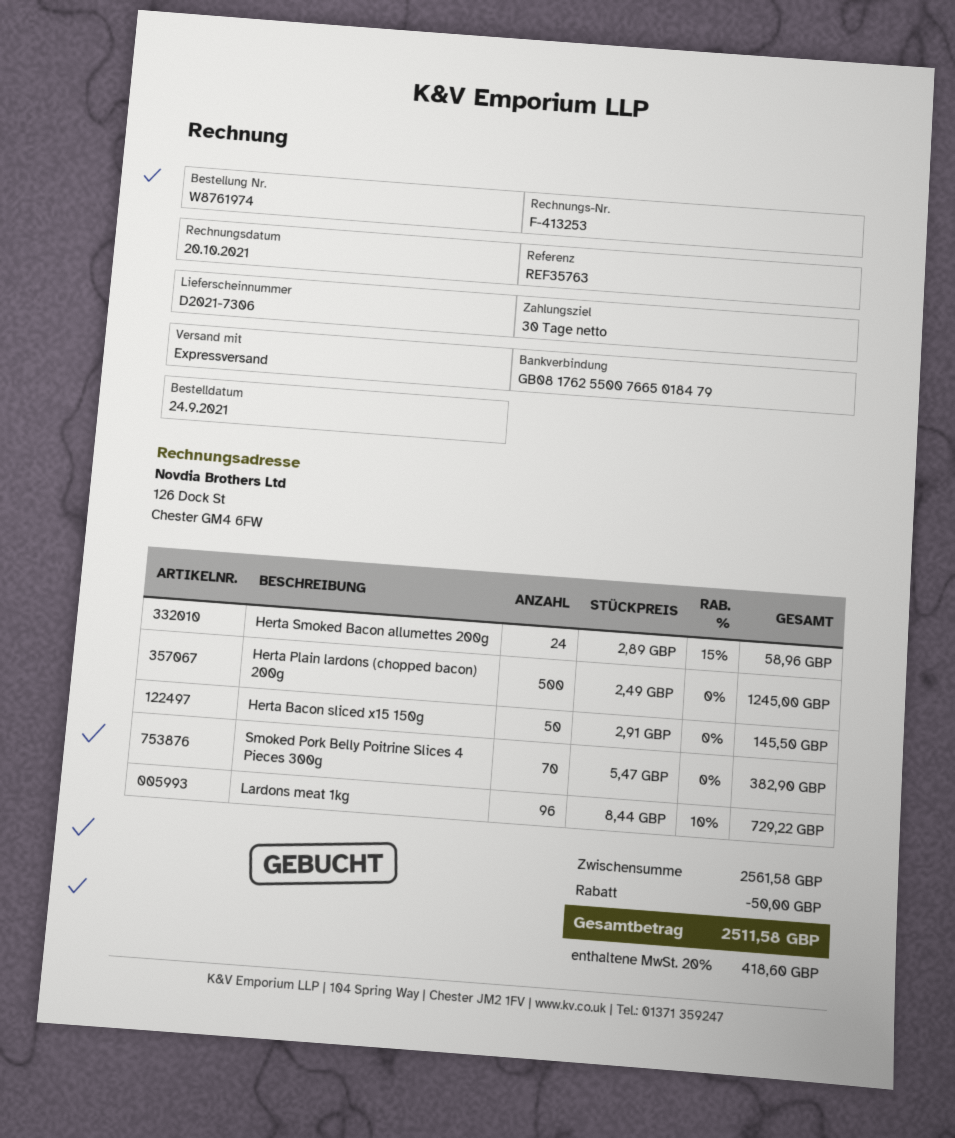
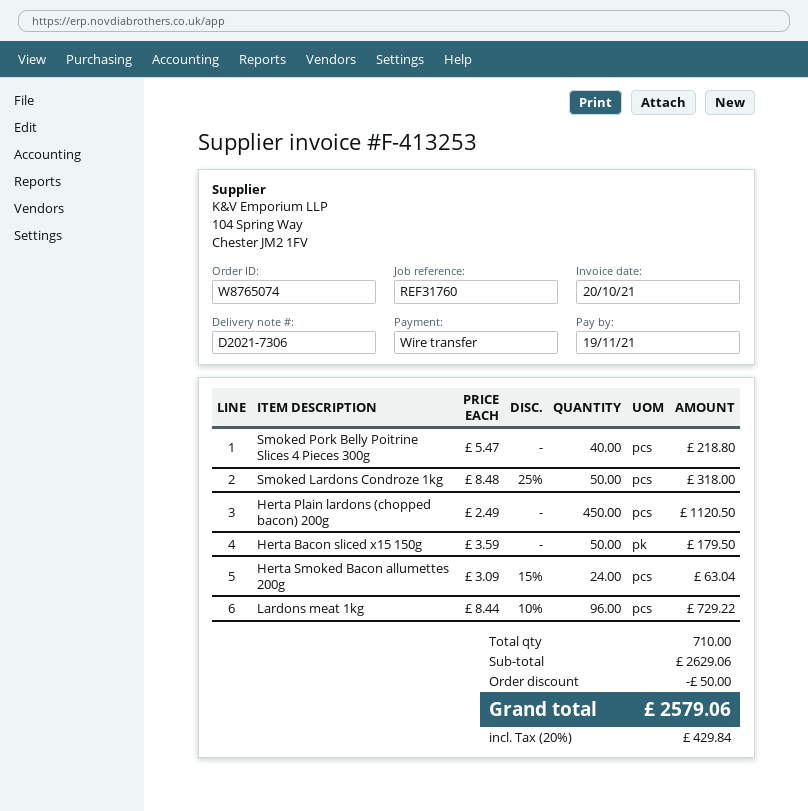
order number: W8761974 -> W8765074
reference: REF35763 -> REF31760
Herta Smoked Bacon allumettes 200g: 24 x 2.89 - 15% = 58.96 -> 24 x 3.09 - 15% = 63.04
Herta Plain lardons (chopped bacon) 200g: 500 x 2.49 = 1245.00 -> 450 x 2.49 = 1120.50
Herta Bacon sliced x15 150g: 50 x 2.91 = 145.50 -> 50 x 3.59 = 179.50
Smoked Pork Belly Poitrine Slices 4 Pieces 300g: 70 x 5.47 = 382.90 -> 40 x 5.47 = 218.80
Smoked Lardons Condroze 1kg: none -> 50 x 8.48 - 25% = 318.00
subtotal: 2561.58 -> 2629.06
tax: 20% = 418.60 -> 20% = 429.84
total: 2511.58 -> 2579.06

